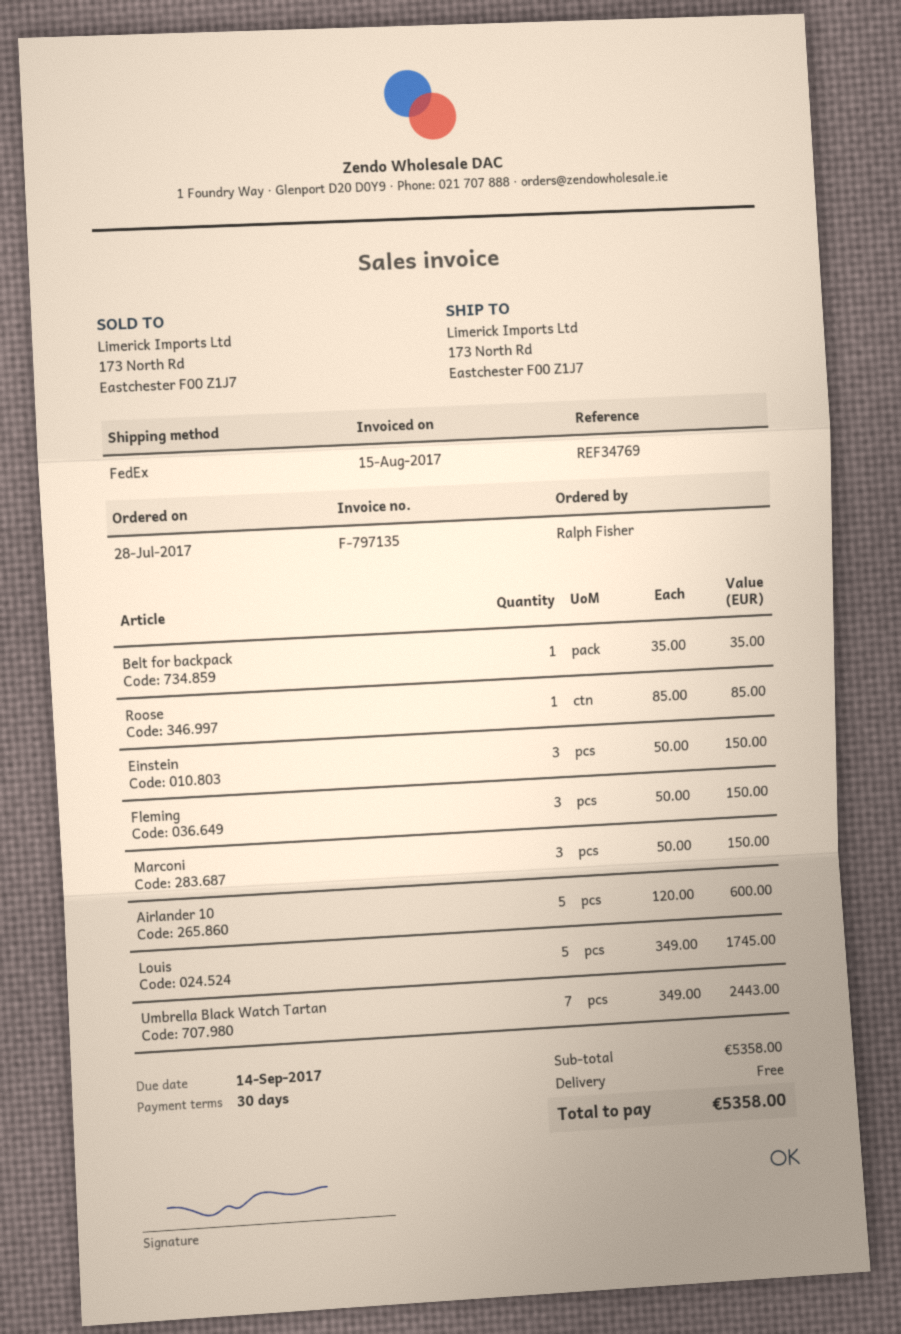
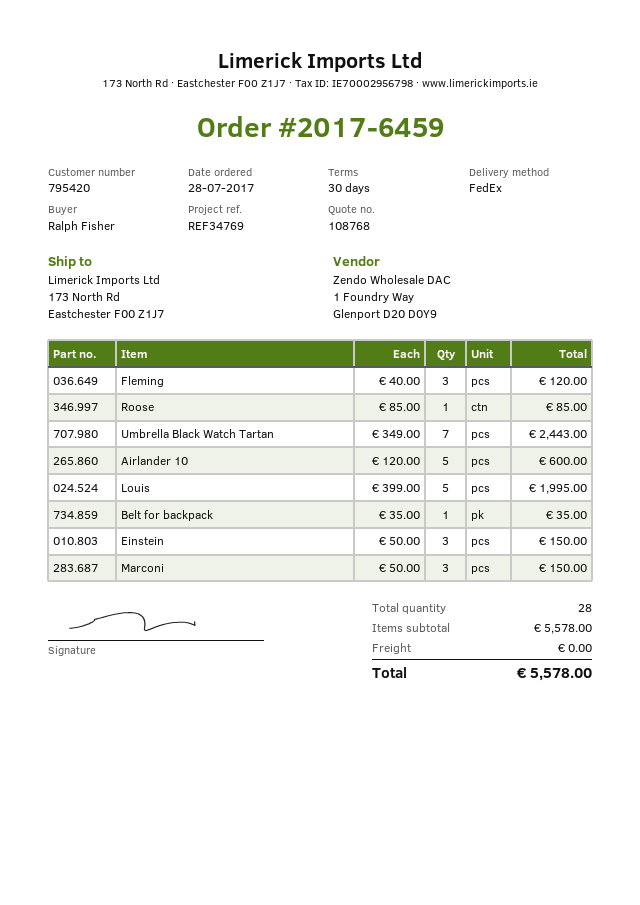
Fleming: 3 x 50.00 = 150.00 -> 3 x 40.00 = 120.00
Louis: 5 x 349.00 = 1745.00 -> 5 x 399.00 = 1995.00
subtotal: 5358.00 -> 5578.00
total: 5358.00 -> 5578.00

